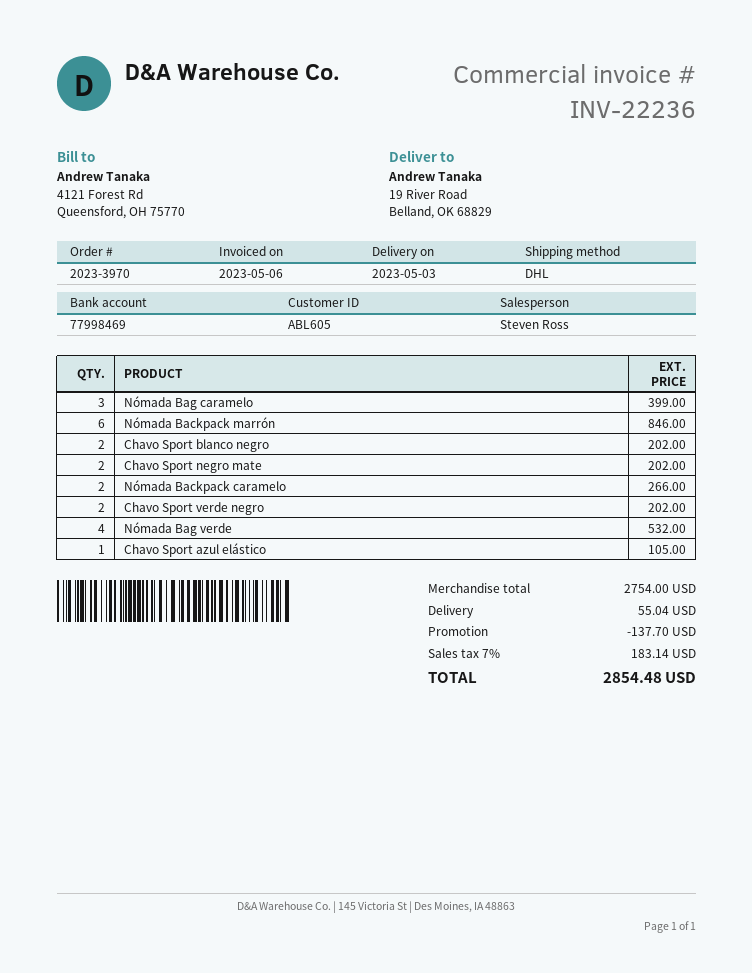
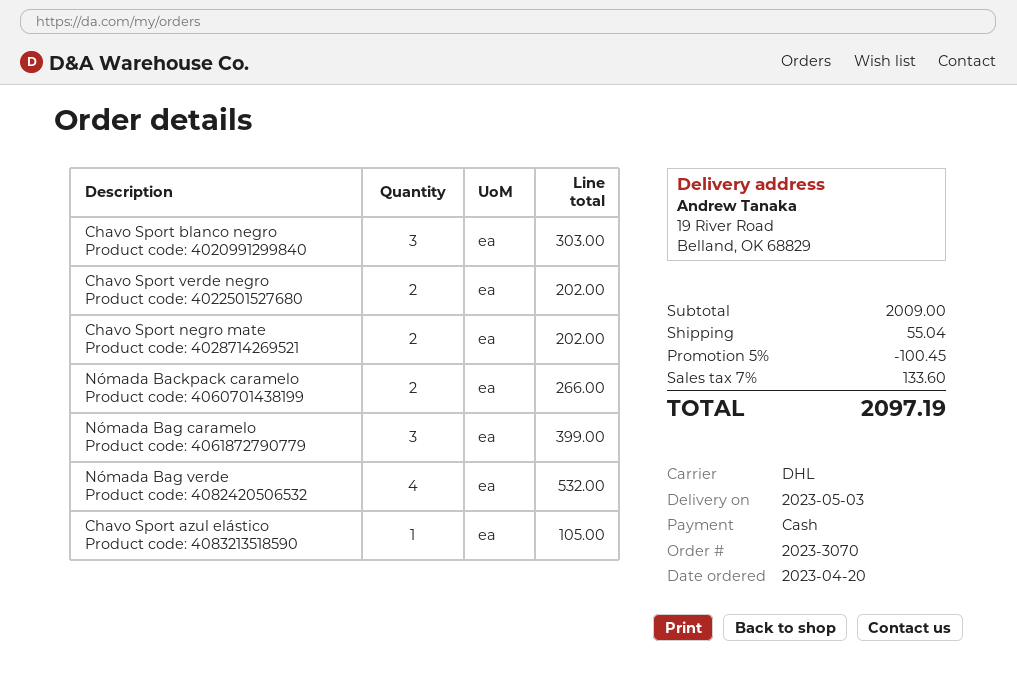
order number: 2023-3970 -> 2023-3070
Nómada Backpack marrón: 6 for 846.00 -> none
Chavo Sport blanco negro: 2 for 202.00 -> 3 for 303.00
subtotal: 2754.00 -> 2009.00
discount: 137.70 -> 100.45
tax: 7% = 183.14 -> 7% = 133.60
total: 2854.48 -> 2097.19

